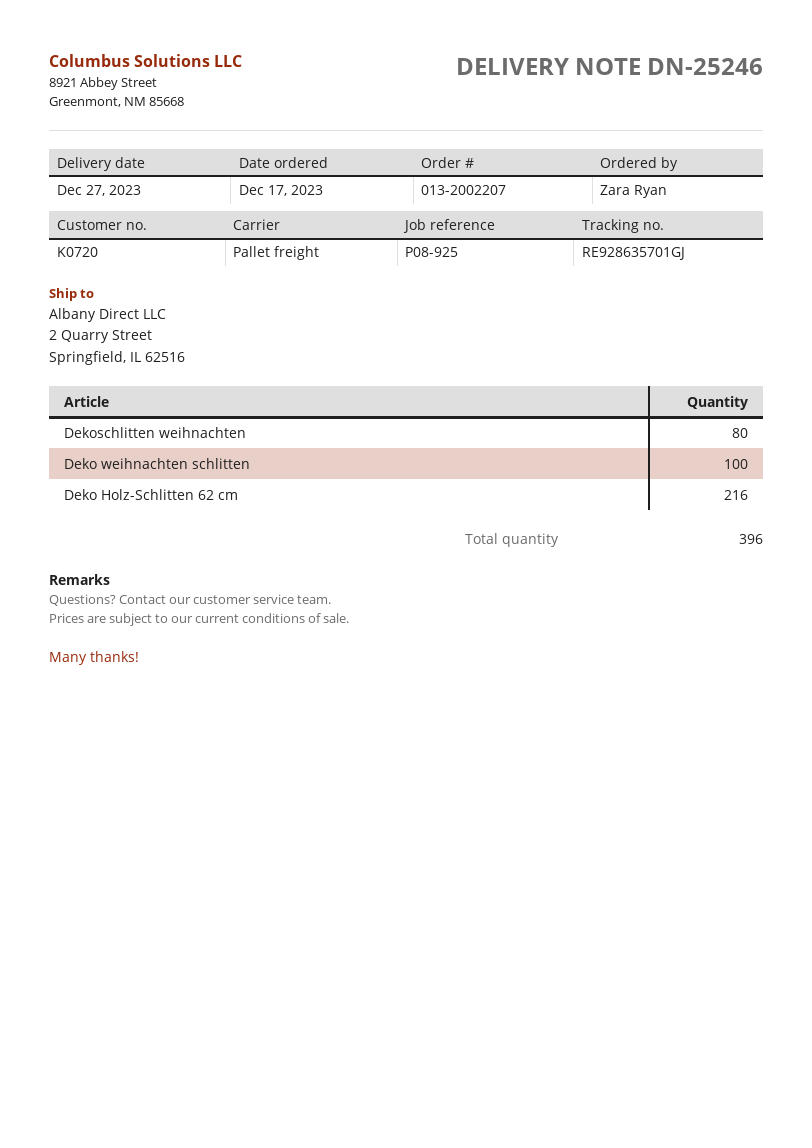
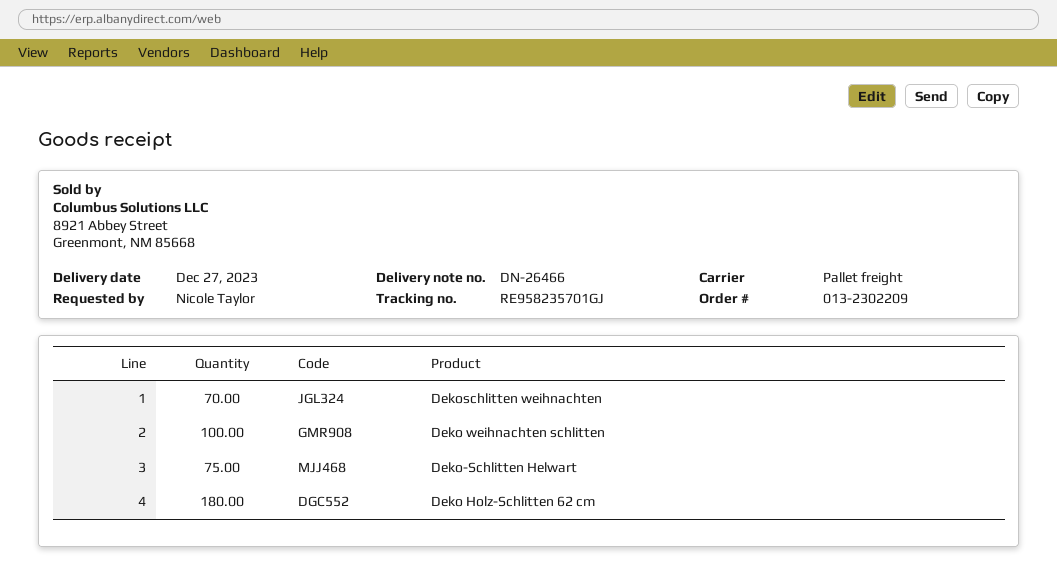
order number: 013-2002207 -> 013-2302209
delivery note number: DN-25246 -> DN-26466
ordered by: Zara Ryan -> Nicole Taylor
tracking number: RE928635701GJ -> RE958235701GJ
Dekoschlitten weihnachten: 80 -> 70
Deko Holz-Schlitten 62 cm: 216 -> 180
Deko-Schlitten Helwart: none -> 75

